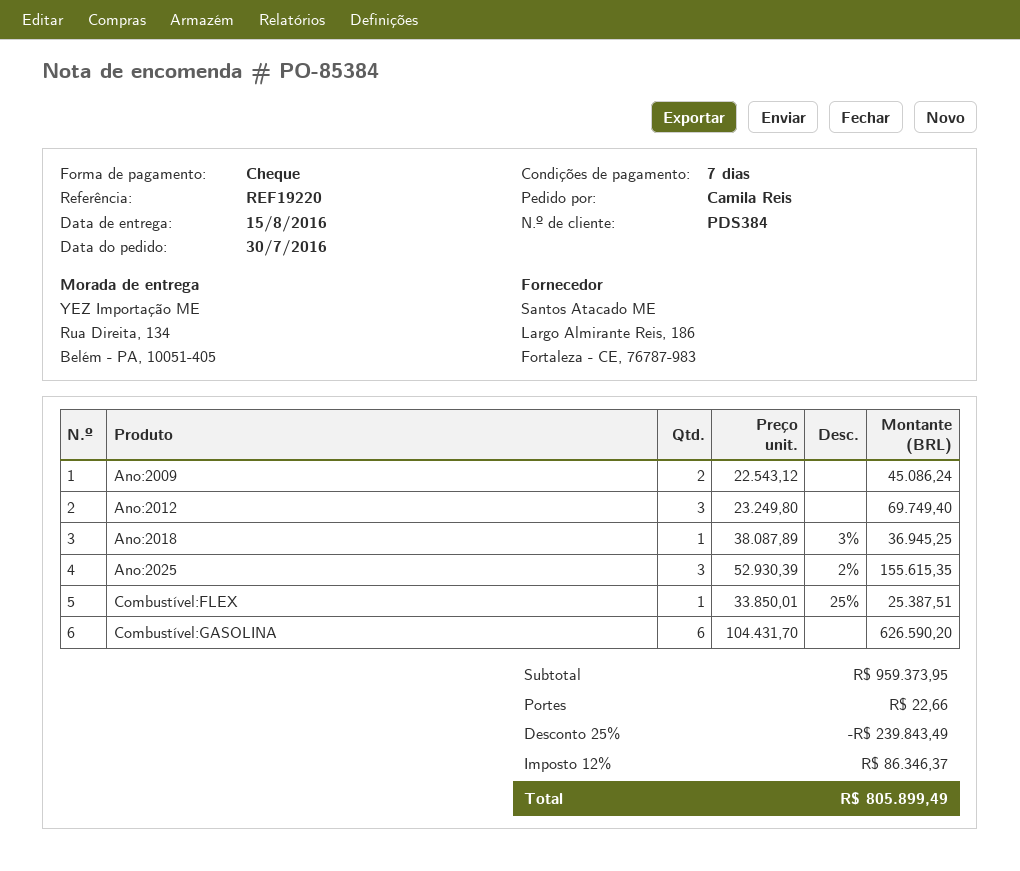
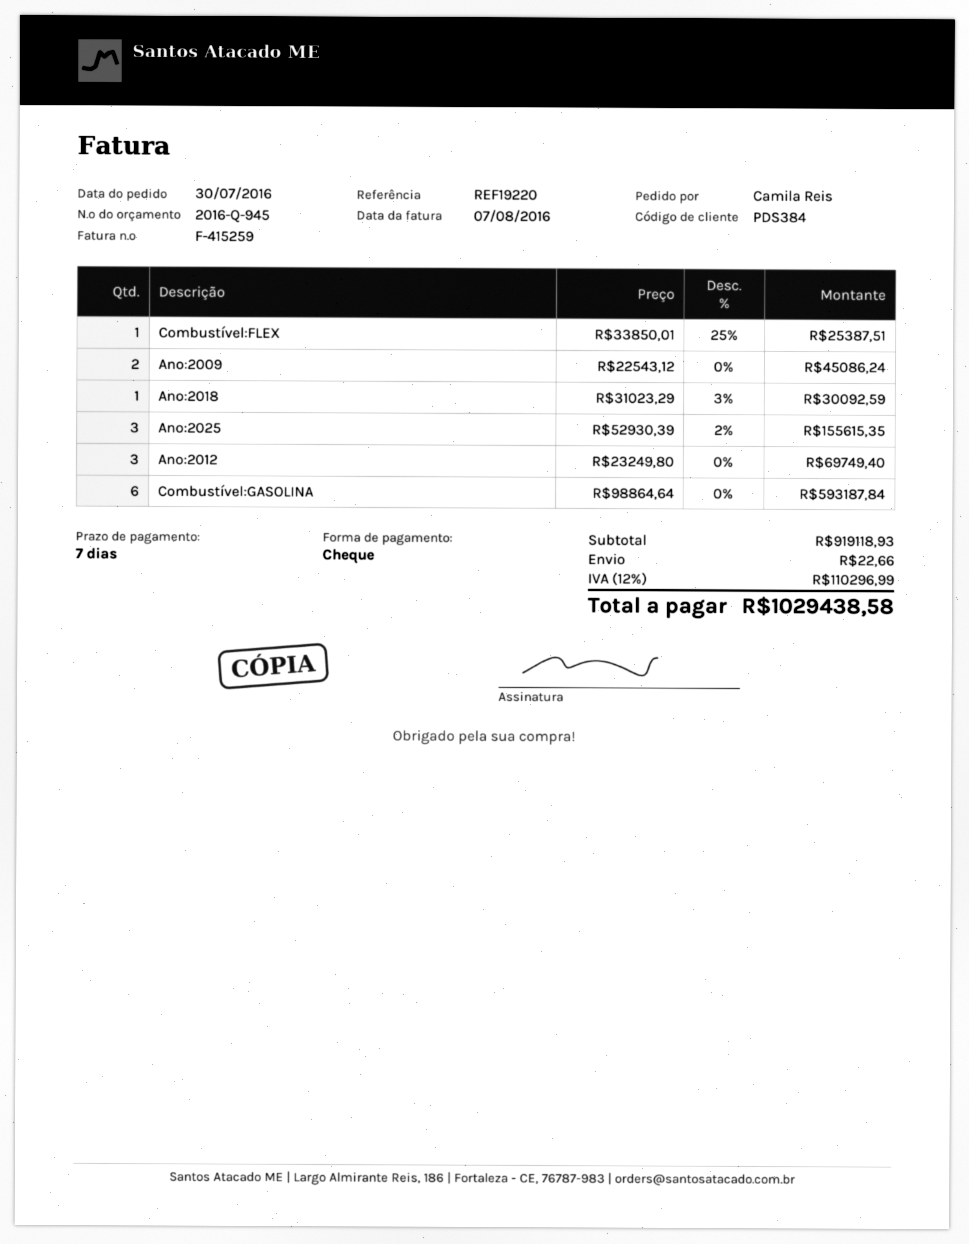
Ano:2018: 1 x 38087.89 - 3% = 36945.25 -> 1 x 31023.29 - 3% = 30092.59
Combustível:GASOLINA: 6 x 104431.70 = 626590.20 -> 6 x 98864.64 = 593187.84
subtotal: 959373.95 -> 919118.93
discount: 25% = 239843.49 -> none
tax: 12% = 86346.37 -> 12% = 110296.99
total: 805899.49 -> 1029438.58

